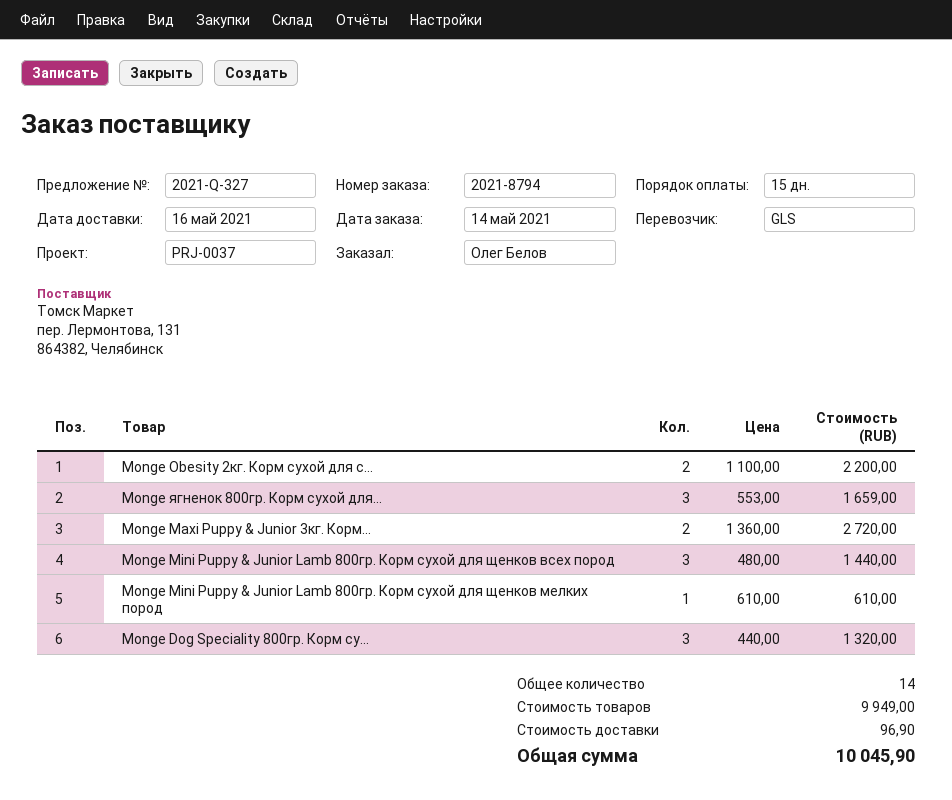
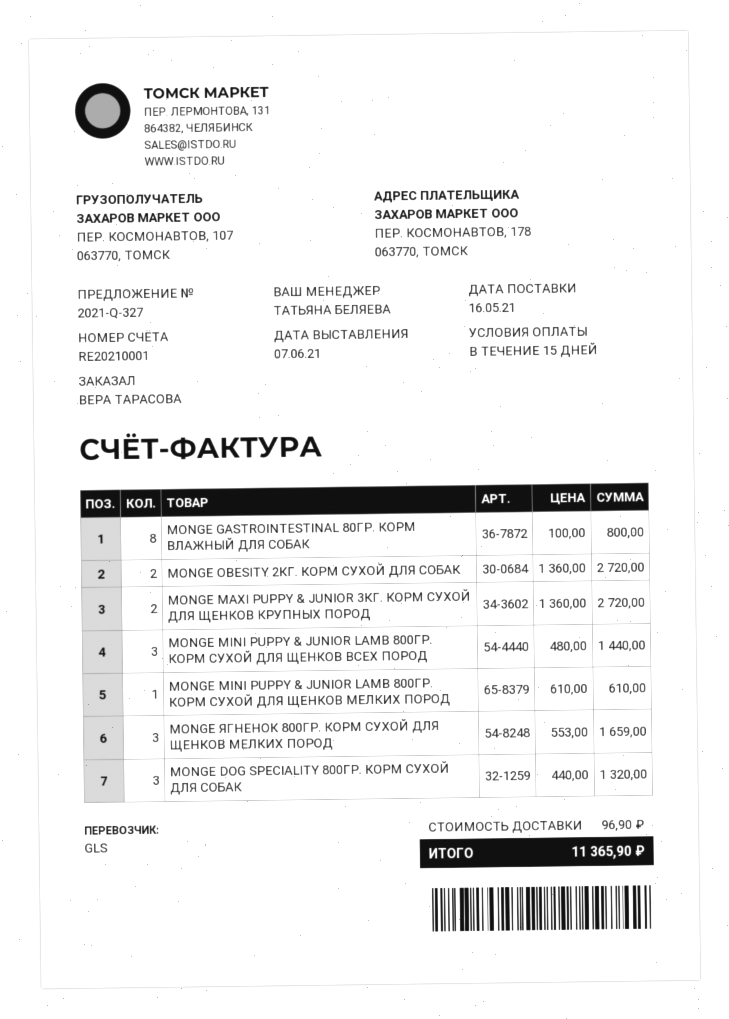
ordered by: Олег Белов -> ВЕРА ТАРАСОВА
Monge Obesity 2кг. Корм сухой для с...: 2 x 1100.00 = 2200.00 -> 2 x 1360.00 = 2720.00
MONGE GASTROINTESTINAL 80ГР. КОРМ ВЛАЖНЫЙ ДЛЯ СОБАК: none -> 8 x 100.00 = 800.00
total: 10045.90 -> 11365.90

